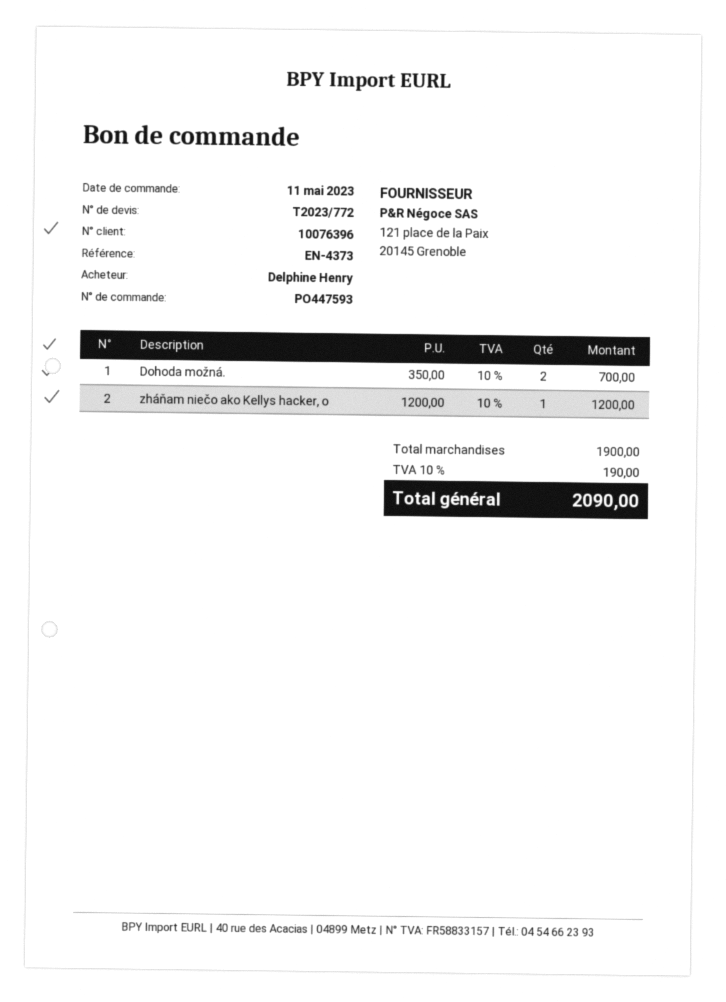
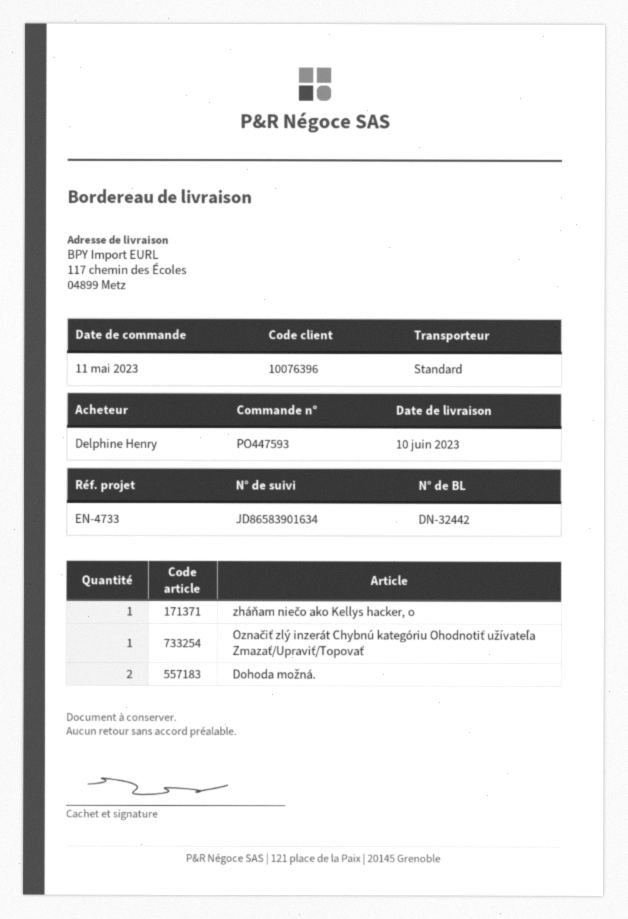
reference: EN-4373 -> EN-4733
Označiť zlý inzerát Chybnú kategóriu Ohodnotiť užívateľa Zmazať/Upraviť/Topovať: none -> 1

